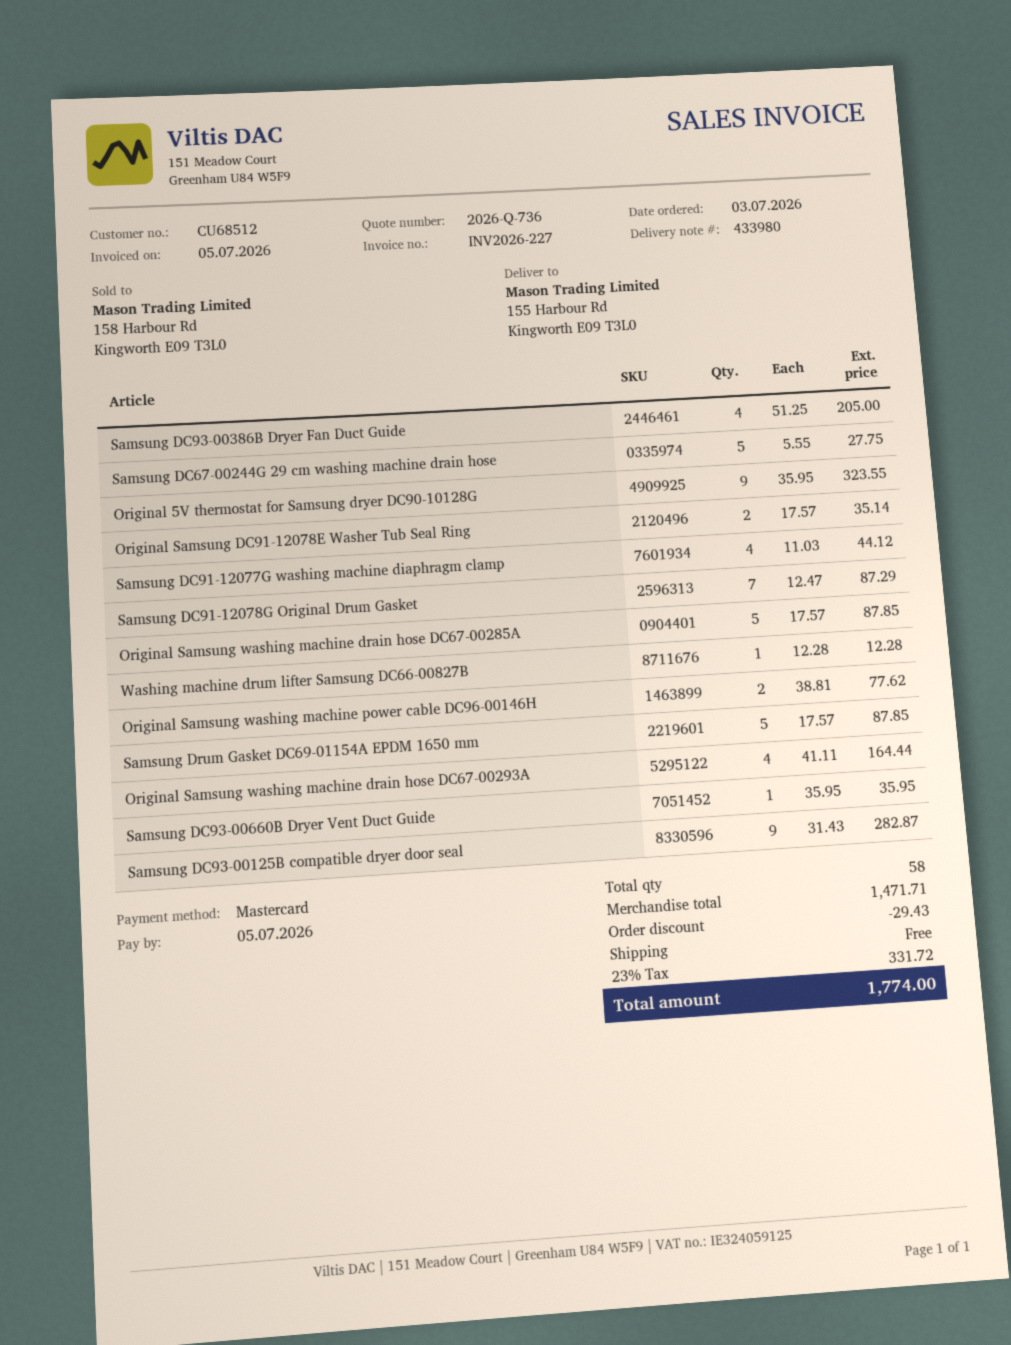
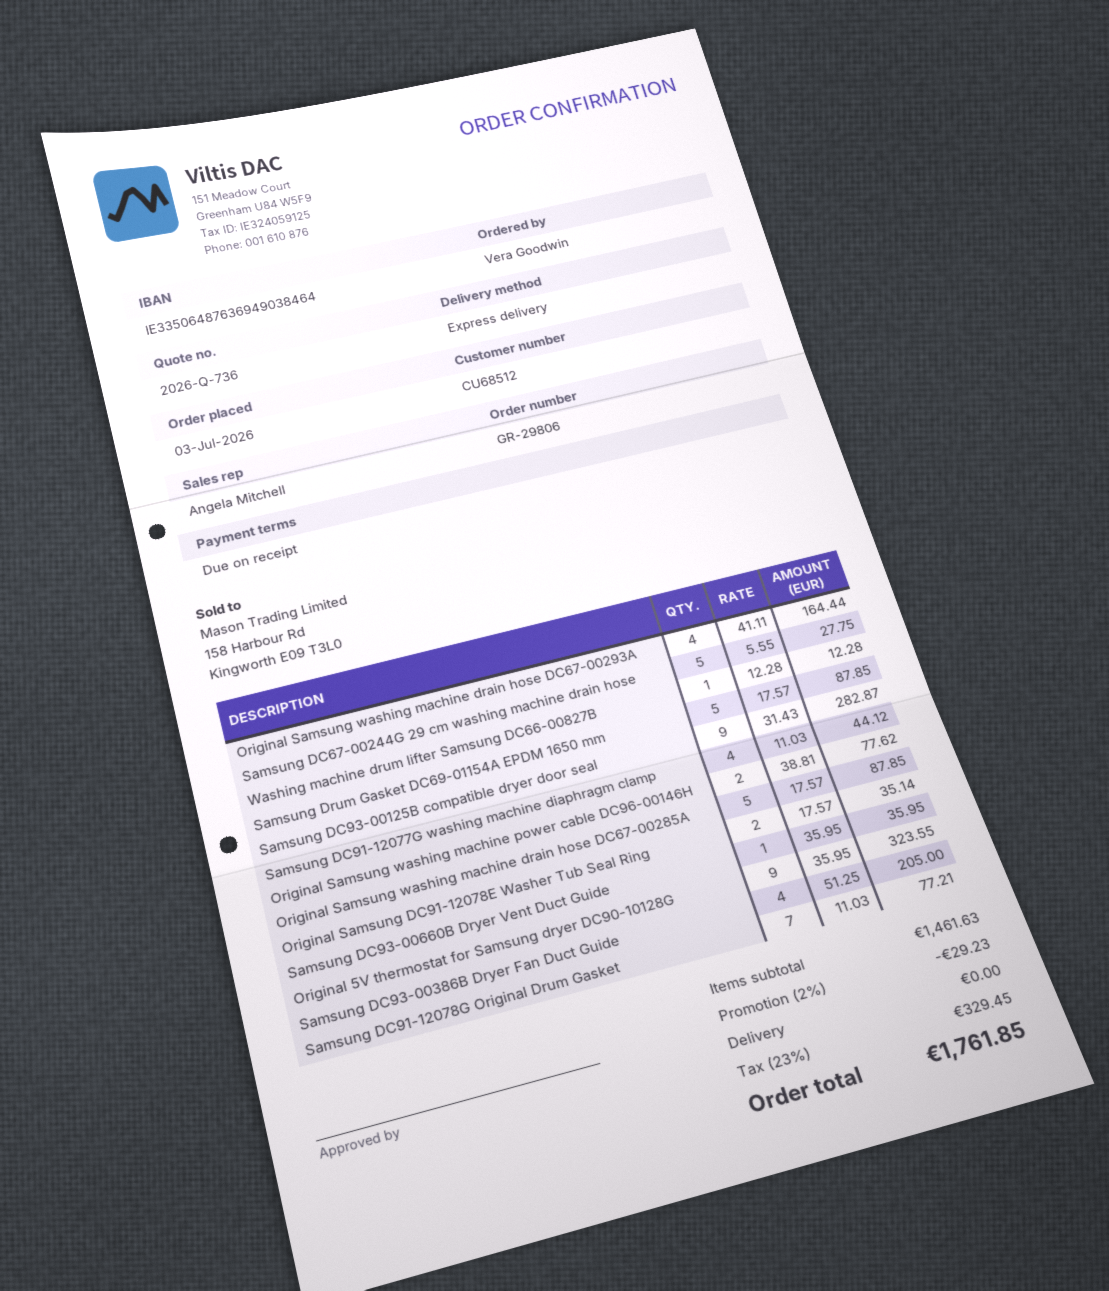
Samsung DC91-12078G Original Drum Gasket: 7 x 12.47 = 87.29 -> 7 x 11.03 = 77.21
subtotal: 1471.71 -> 1461.63
discount: 29.43 -> 29.23
tax: 23% = 331.72 -> 23% = 329.45
total: 1774.00 -> 1761.85

